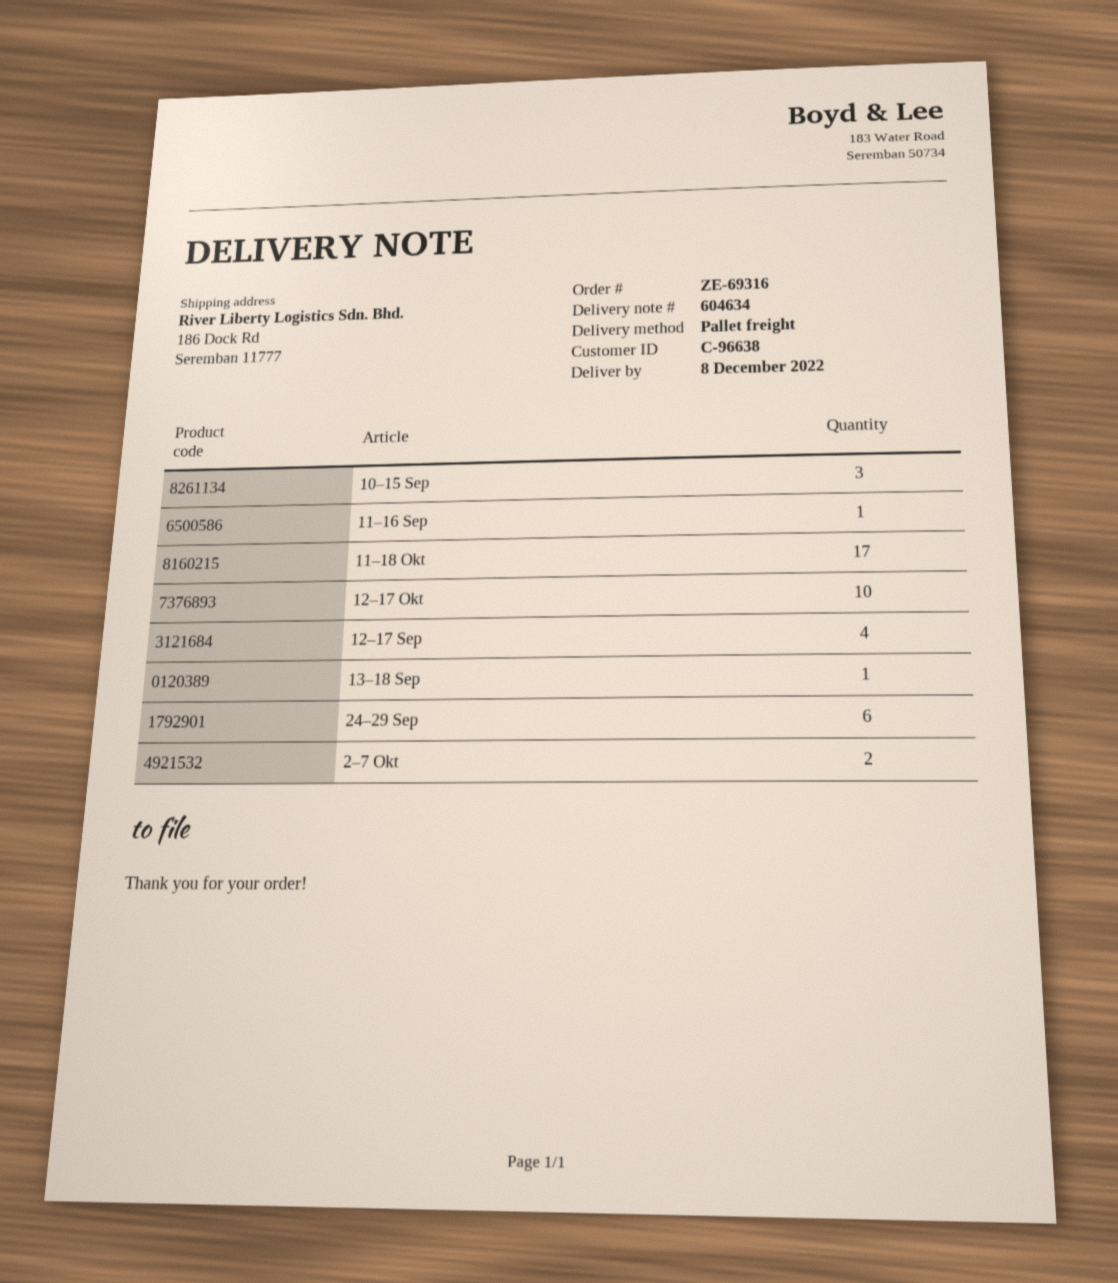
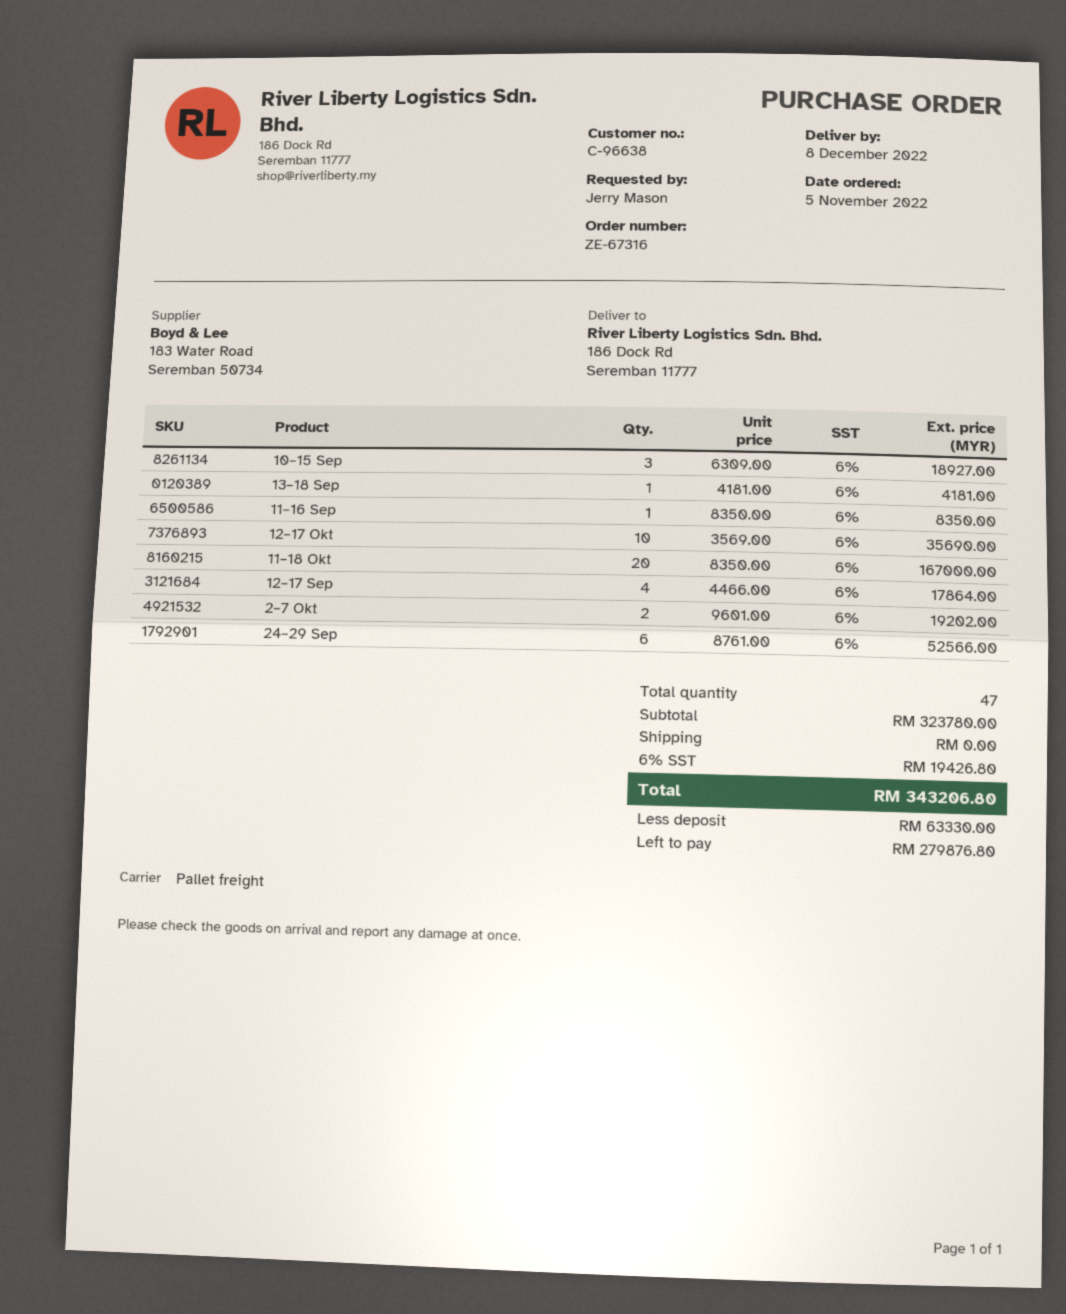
order number: ZE-69316 -> ZE-67316
11–18 Okt: 17 -> 20

